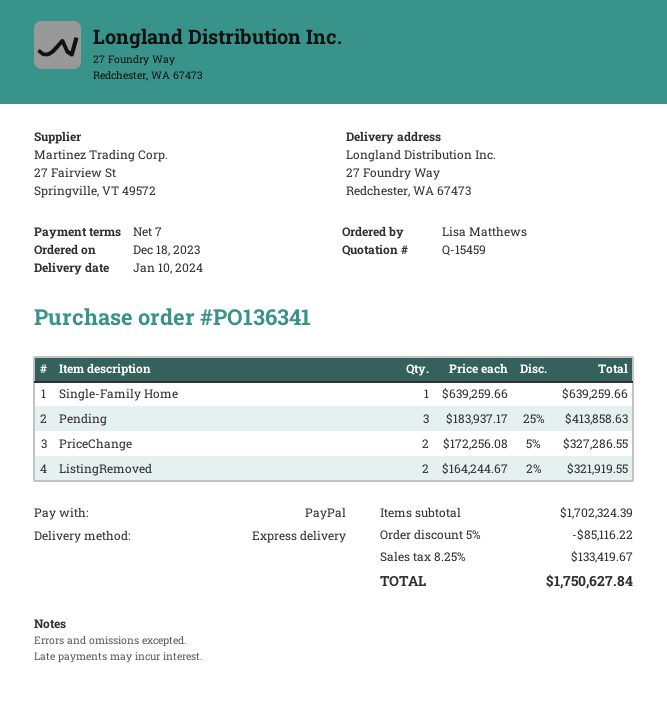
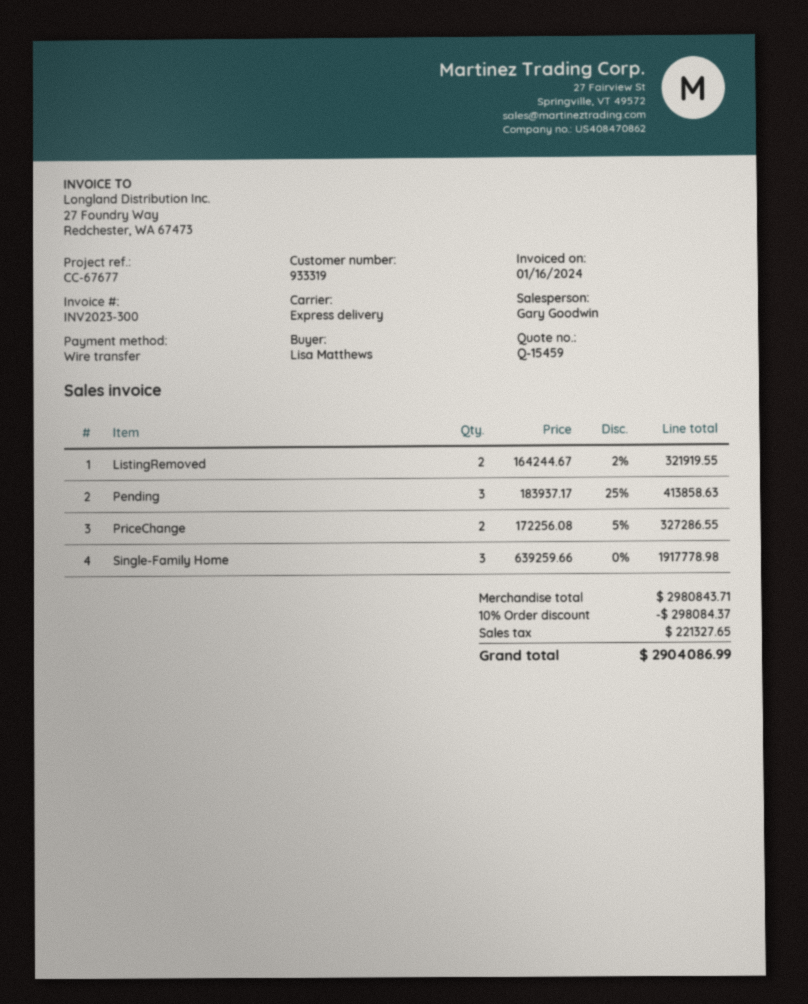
payment method: PayPal -> bank transfer
Single-Family Home: 1 x 639259.66 = 639259.66 -> 3 x 639259.66 = 1917778.98
subtotal: 1702324.39 -> 2980843.71
discount: 5% = 85116.22 -> 10% = 298084.37
tax: 133419.67 -> 221327.65
total: 1750627.84 -> 2904086.99

